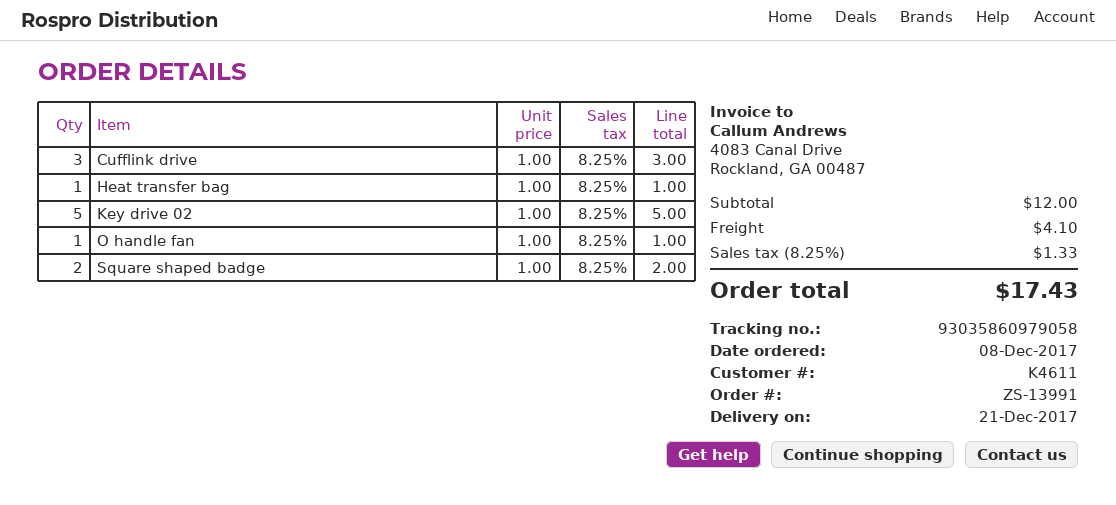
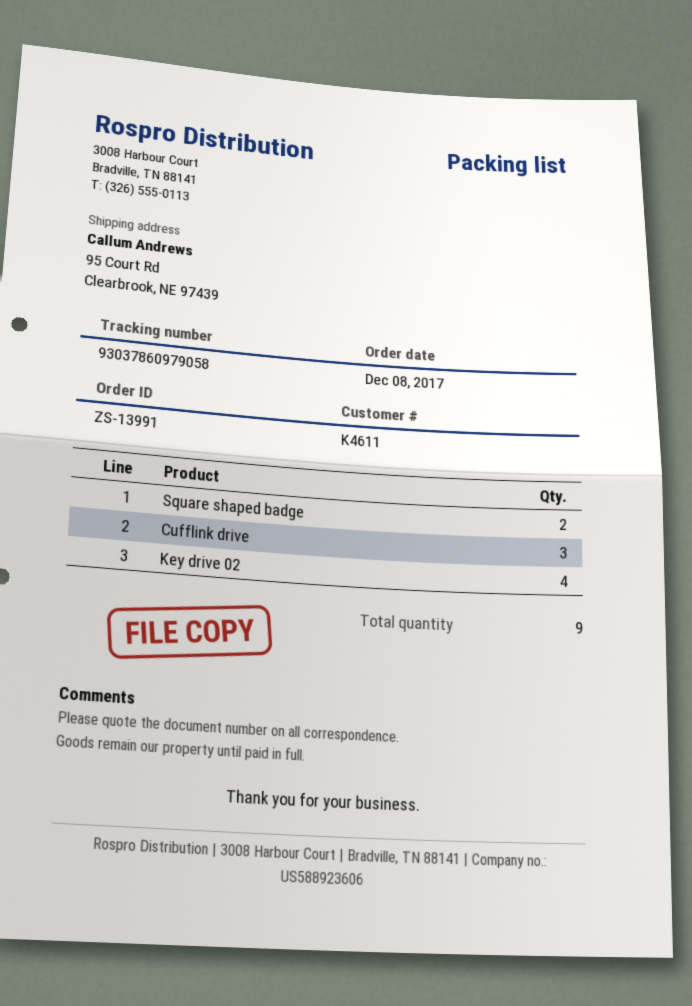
tracking number: 93035860979058 -> 93037860979058
Heat transfer bag: 1 -> none
Key drive 02: 5 -> 4
O handle fan: 1 -> none

